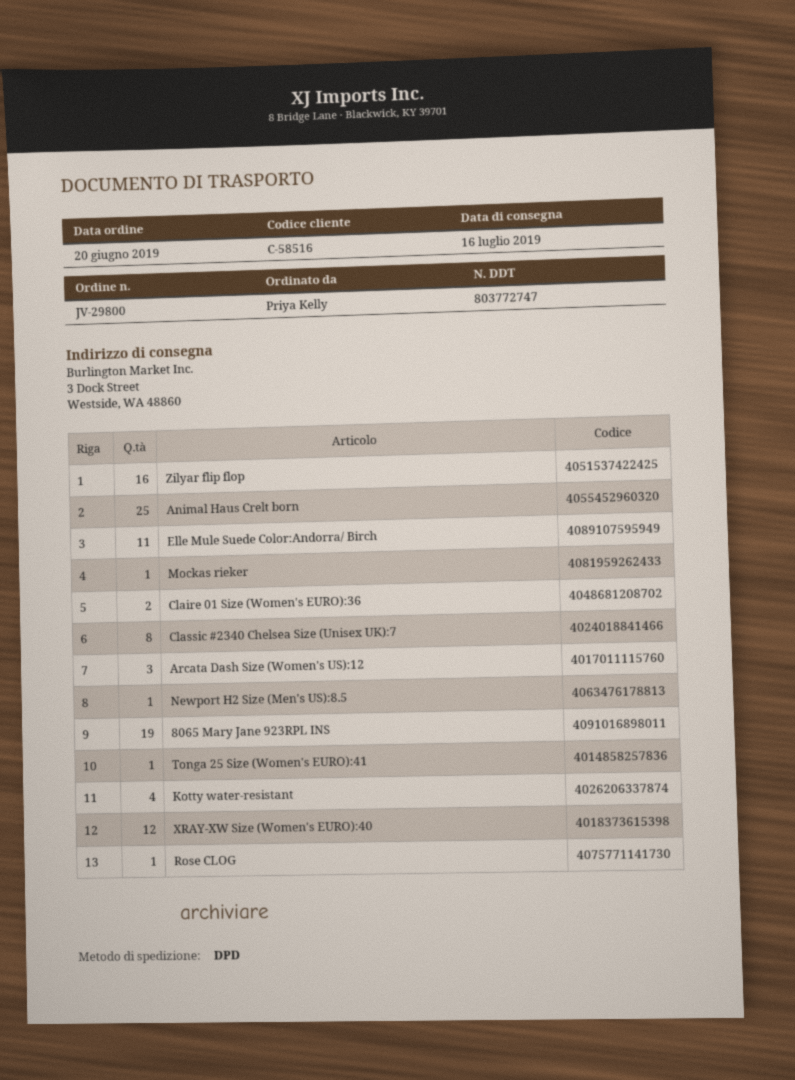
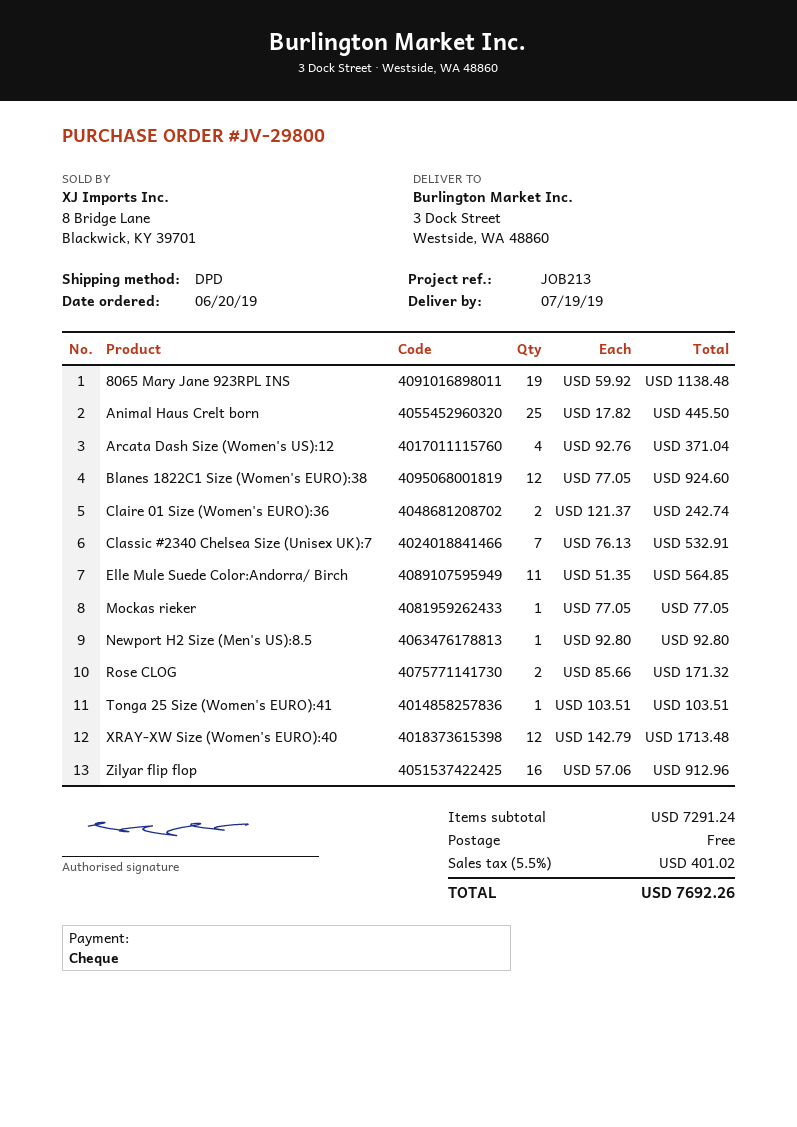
delivery date: 2019-07-16 -> 2019-07-19
Classic #2340 Chelsea Size (Unisex UK):7: 8 -> 7
Arcata Dash Size (Women's US):12: 3 -> 4
Kotty water-resistant: 4 -> none
Rose CLOG: 1 -> 2
Blanes 1822C1 Size (Women's EURO):38: none -> 12

